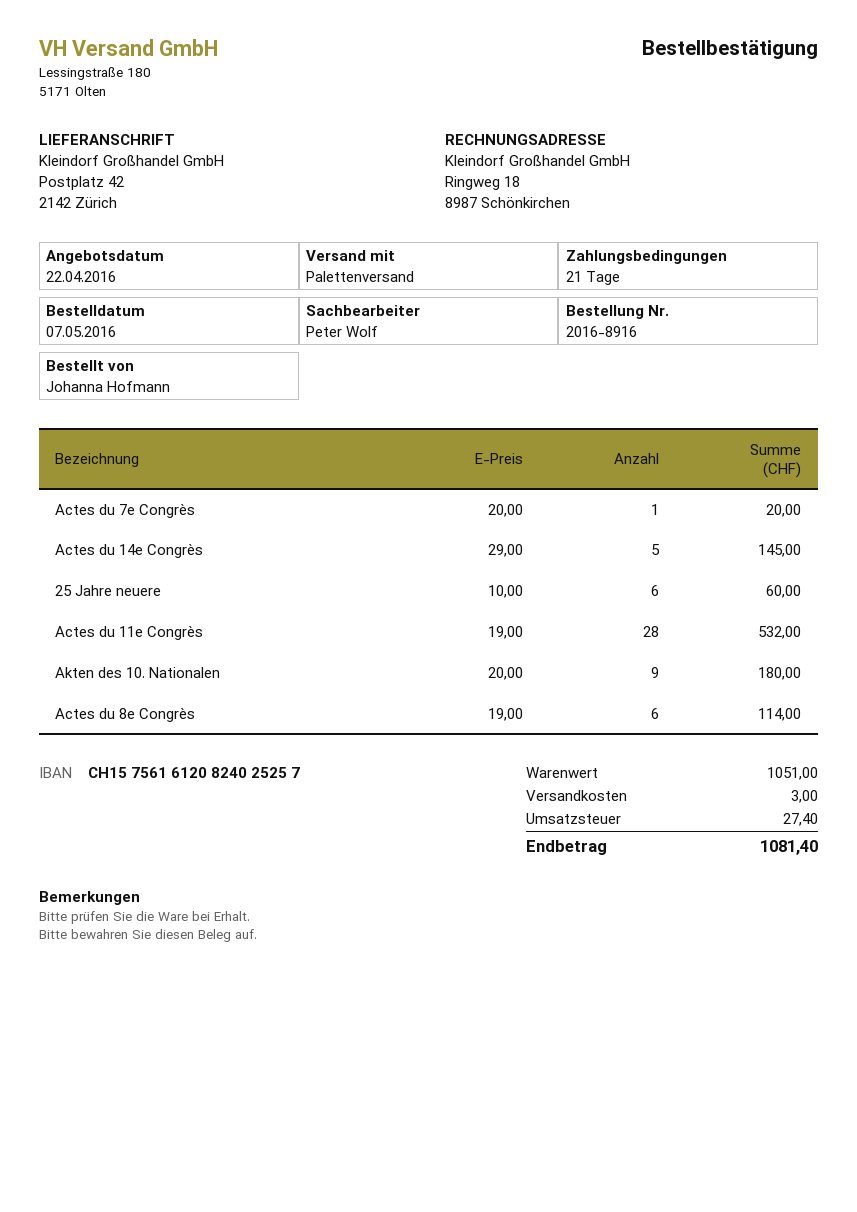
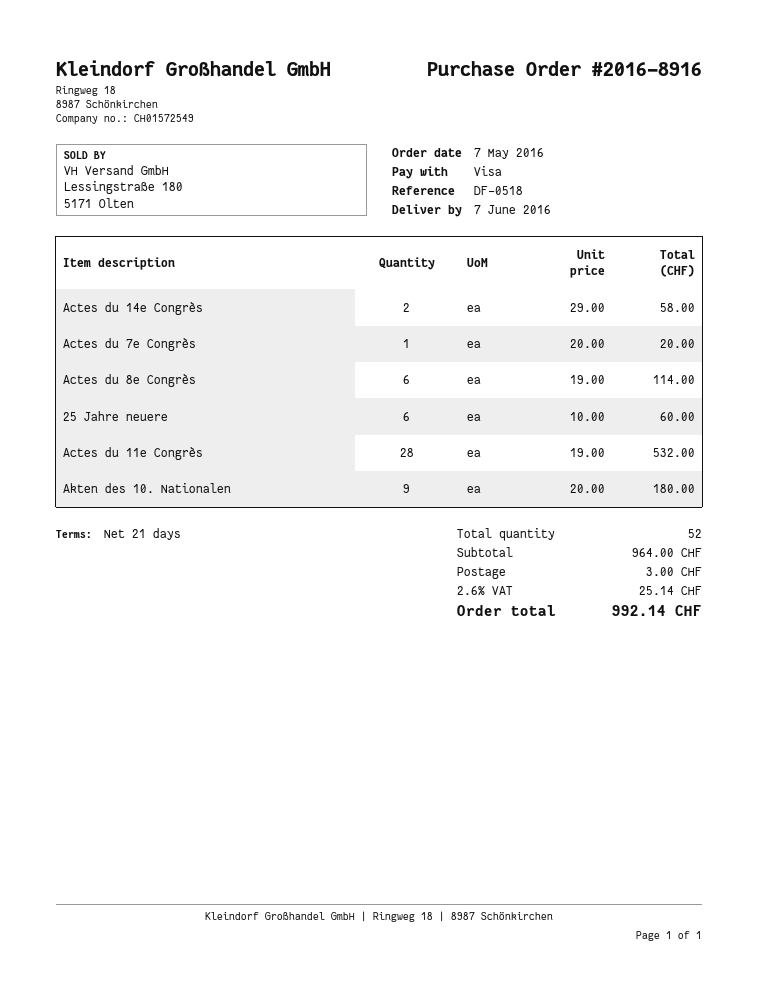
Actes du 14e Congrès: 5 x 29.00 = 145.00 -> 2 x 29.00 = 58.00
subtotal: 1051.00 -> 964.00
tax: 27.40 -> 25.14
total: 1081.40 -> 992.14

